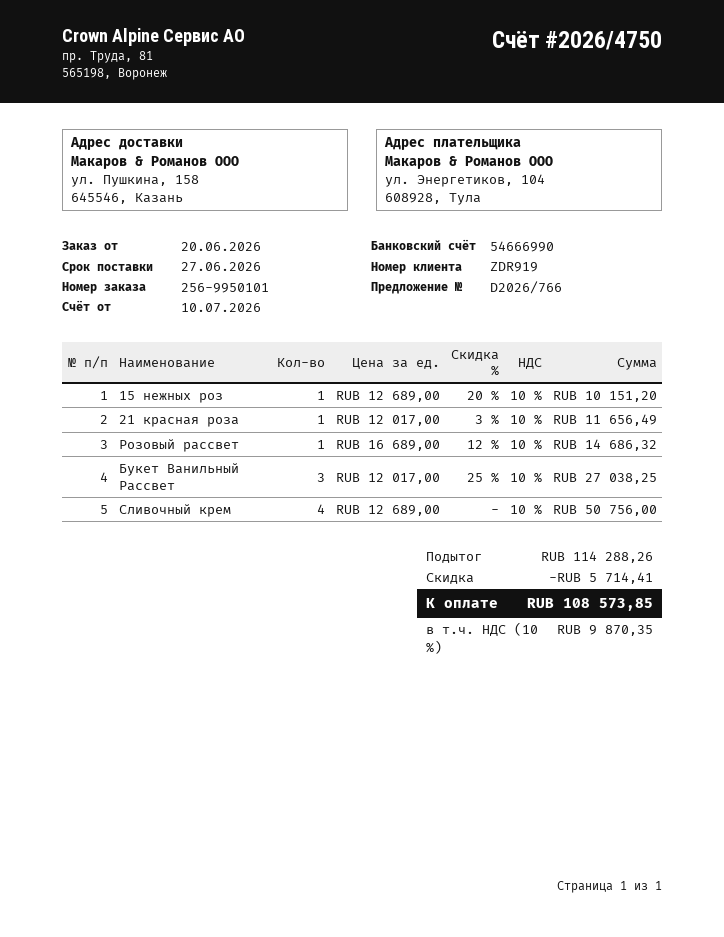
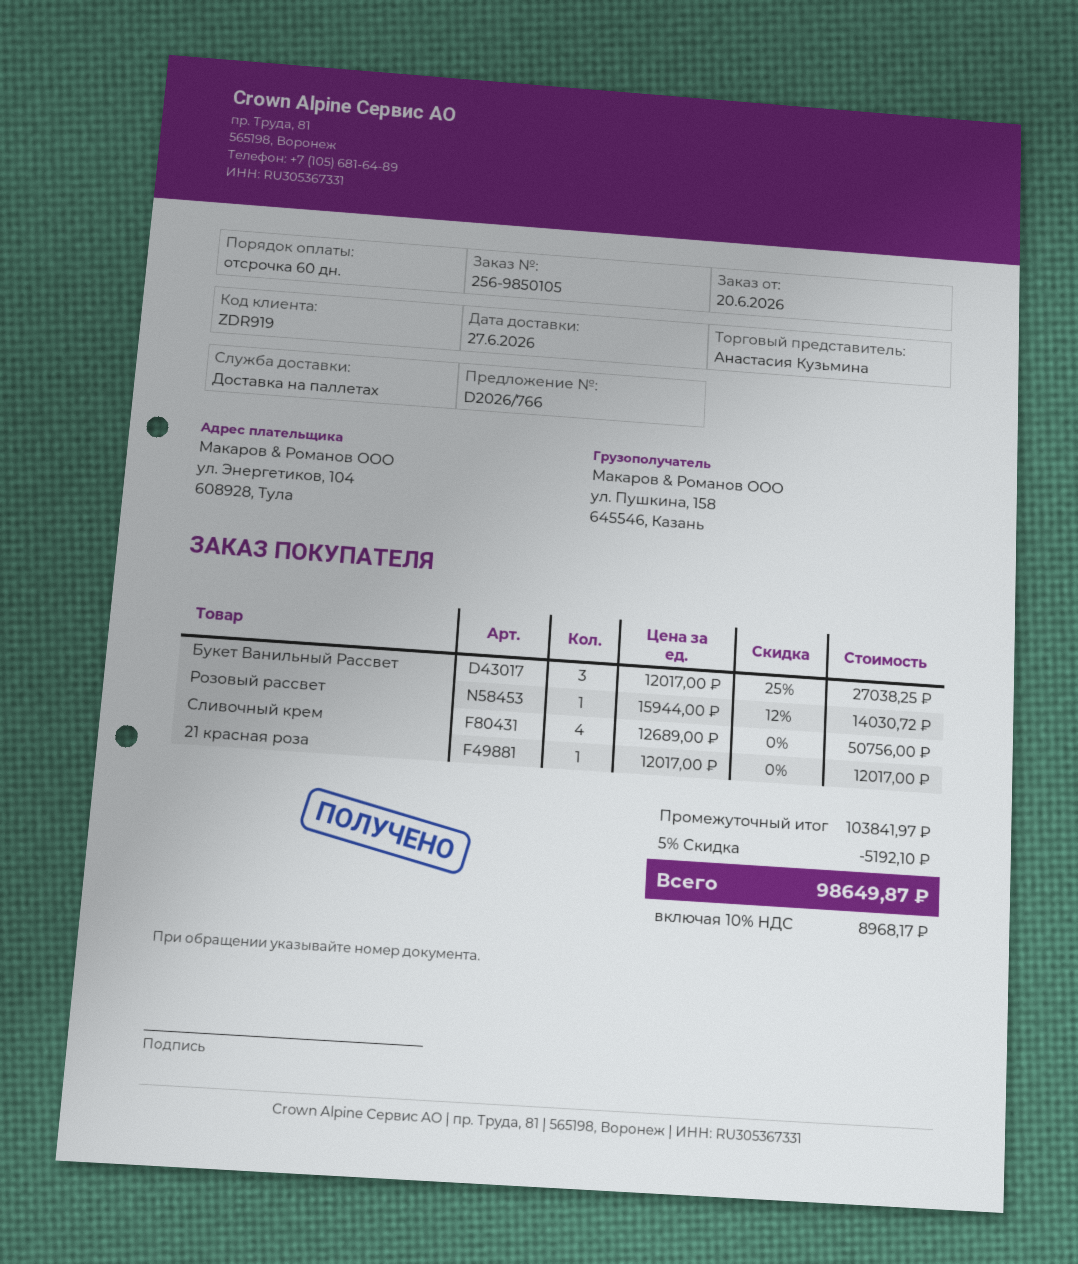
order number: 256-9950101 -> 256-9850105
15 нежных роз: 1 x 12689.00 - 20% = 10151.20 -> none
21 красная роза: 1 x 12017.00 - 3% = 11656.49 -> 1 x 12017.00 = 12017.00
Розовый рассвет: 1 x 16689.00 - 12% = 14686.32 -> 1 x 15944.00 - 12% = 14030.72
subtotal: 114288.26 -> 103841.97
discount: 5714.41 -> 5192.10
tax: 10% = 9870.35 -> 10% = 8968.17
total: 108573.85 -> 98649.87

